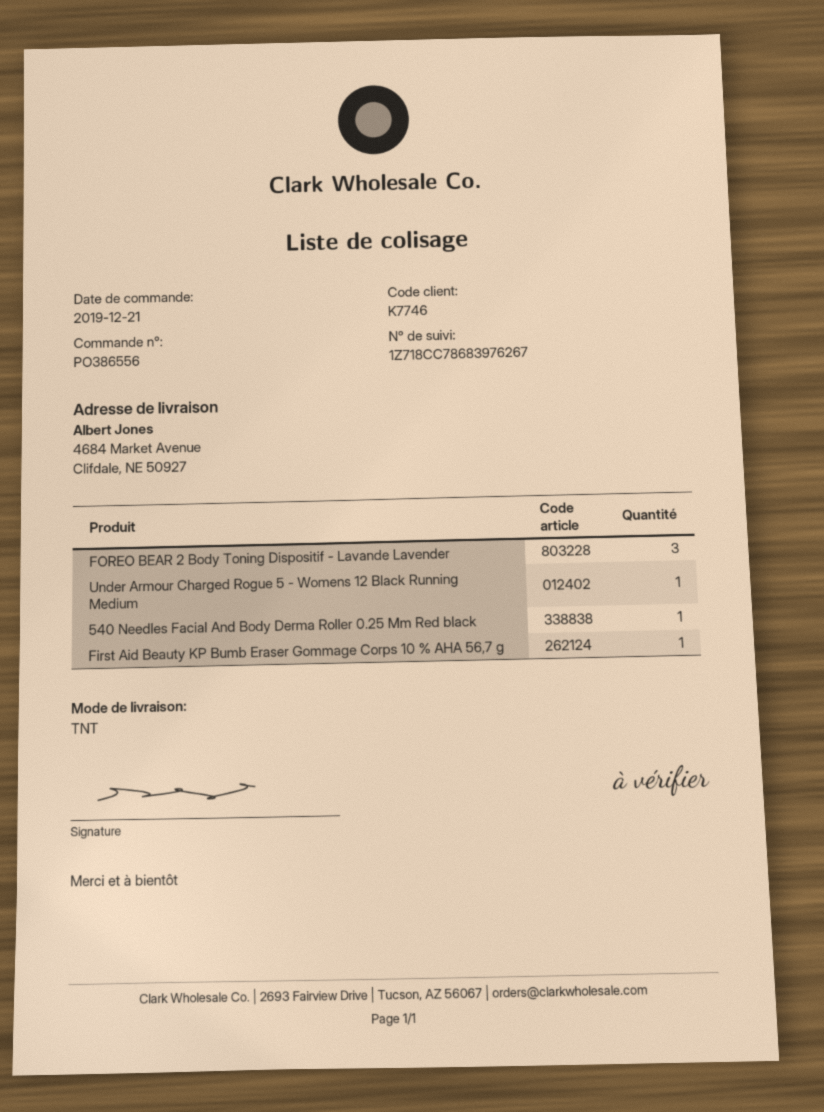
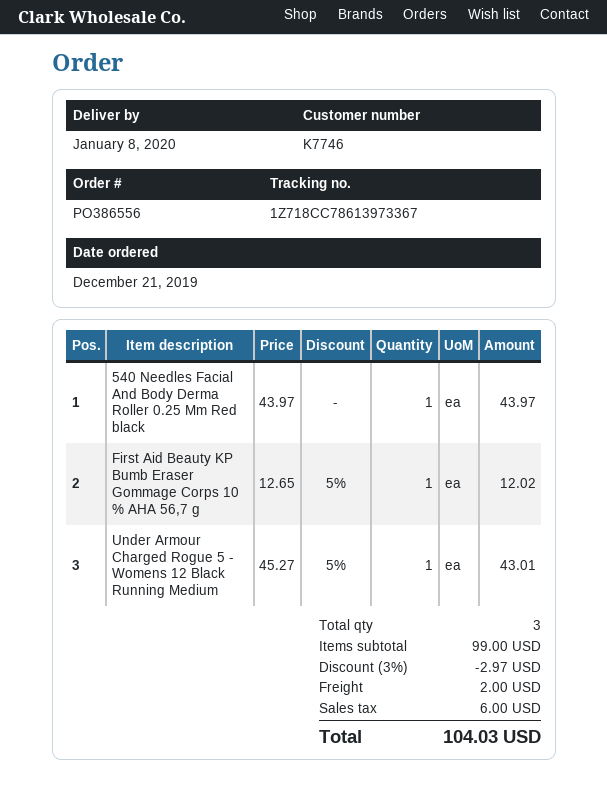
tracking number: 1Z718CC78683976267 -> 1Z718CC78613973367
FOREO BEAR 2 Body Toning Dispositif - Lavande Lavender: 3 -> none

